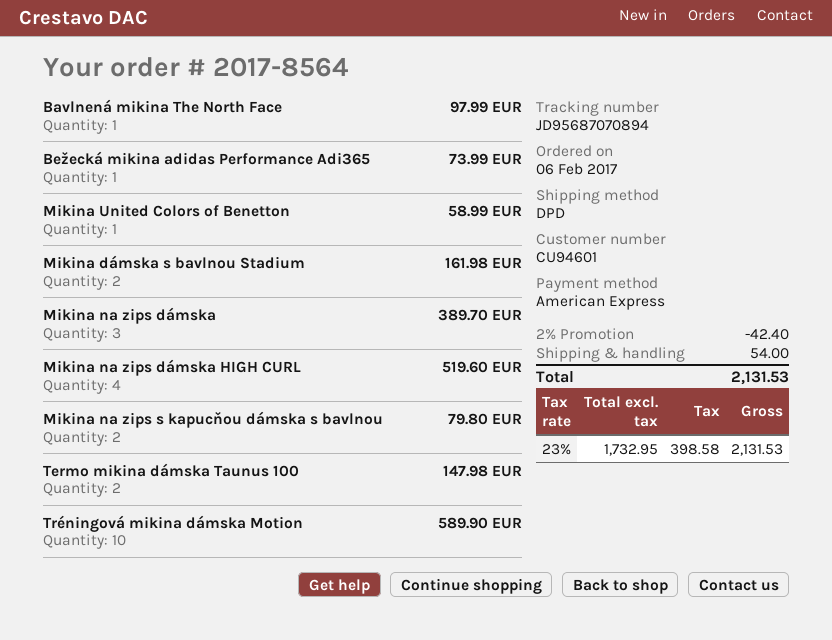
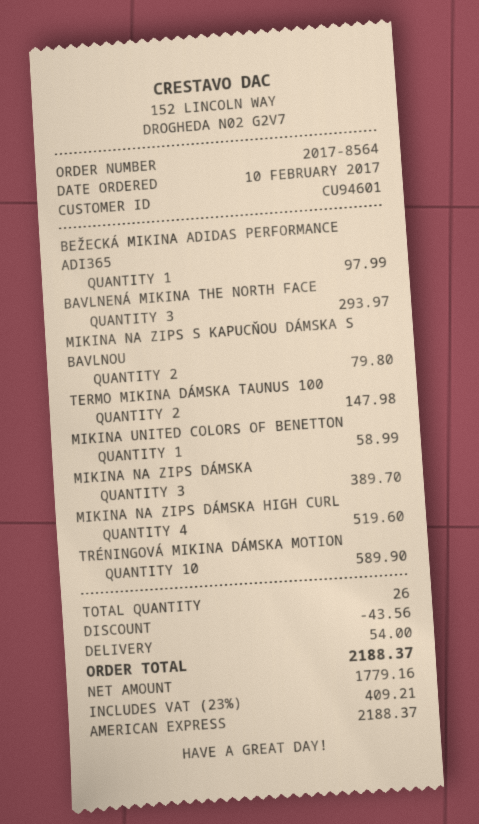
order date: 2017-02-06 -> 2017-02-10
Bavlnená mikina The North Face: 1 for 97.99 -> 3 for 293.97
Bežecká mikina adidas Performance Adi365: 1 for 73.99 -> 1 for 97.99
Mikina dámska s bavlnou Stadium: 2 for 161.98 -> none
discount: 42.40 -> 43.56
net: 1732.95 -> 1779.16
tax: 23% = 398.58 -> 23% = 409.21
total: 2131.53 -> 2188.37

